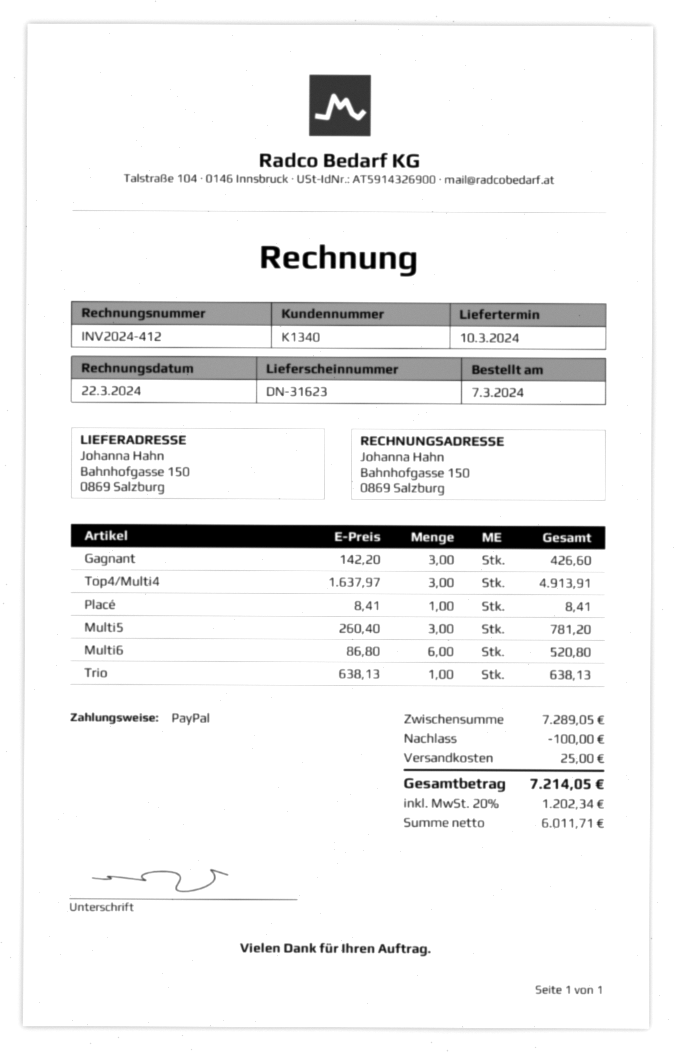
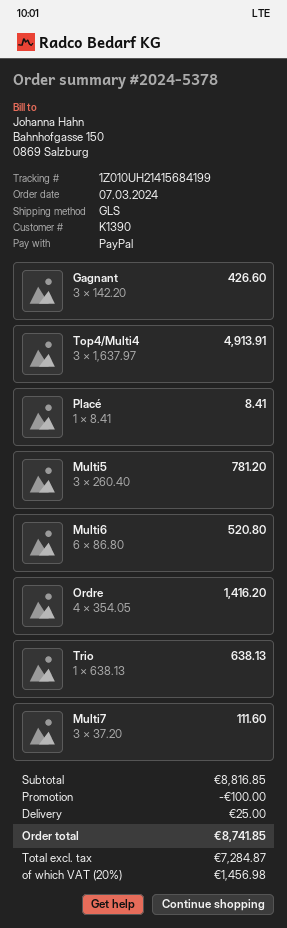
customer number: K1340 -> K1390
Ordre: none -> 4 x 354.05 = 1416.20
Multi7: none -> 3 x 37.20 = 111.60
subtotal: 7289.05 -> 8816.85
net: 6011.71 -> 7284.87
tax: 20% = 1202.34 -> 20% = 1456.98
total: 7214.05 -> 8741.85

